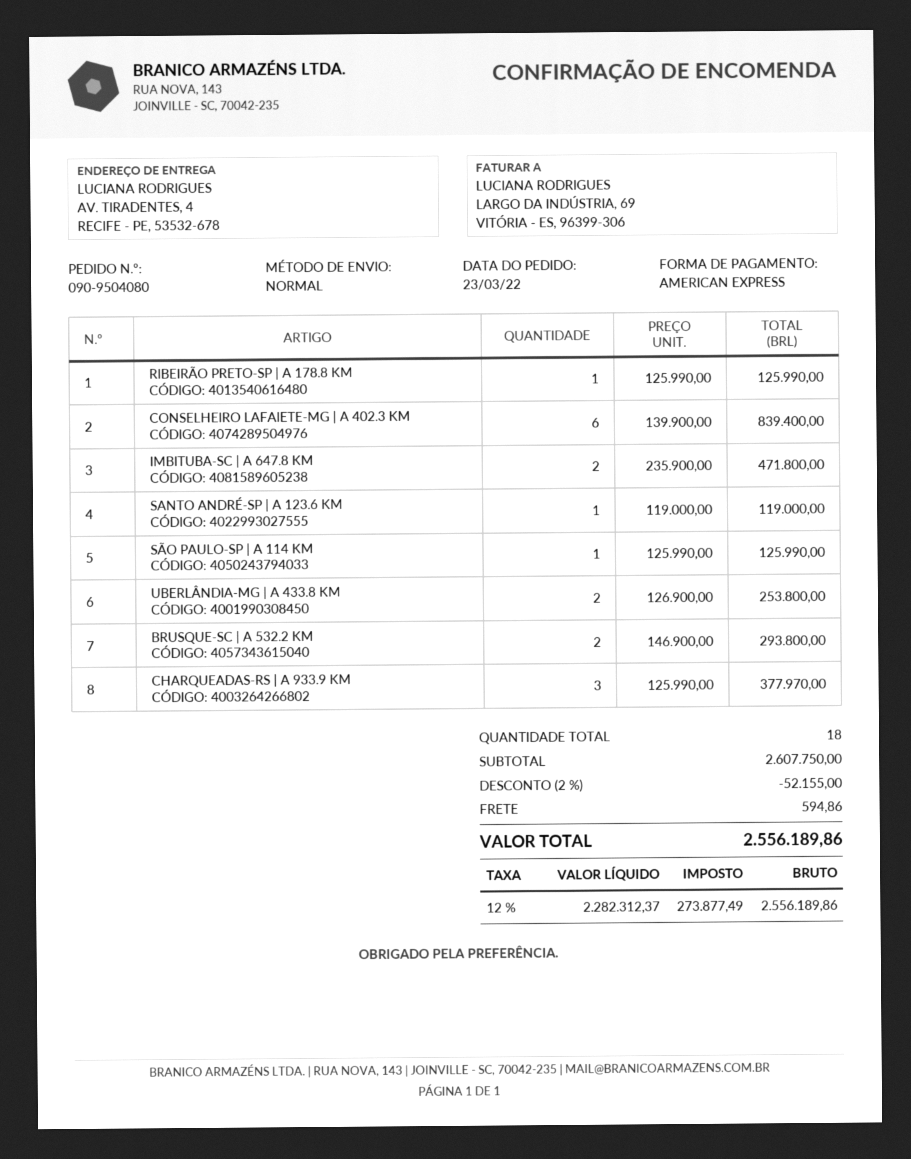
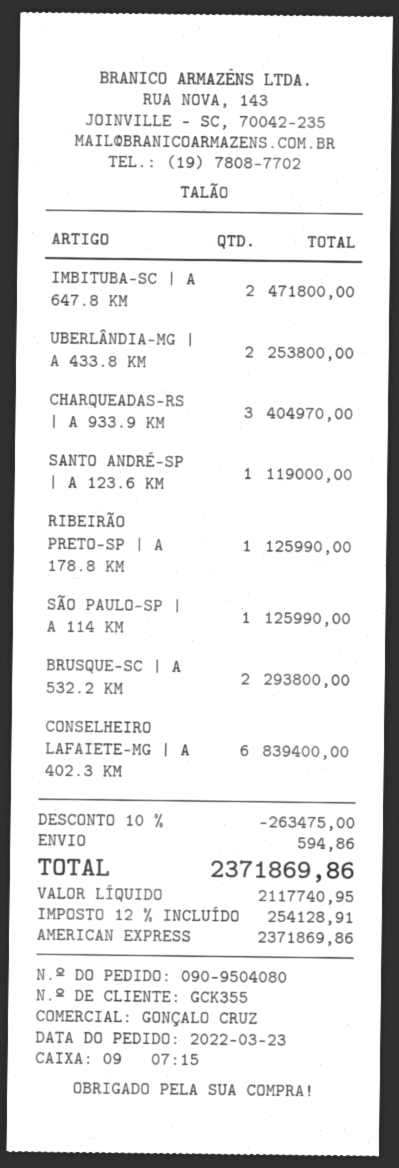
CHARQUEADAS-RS | A 933.9 KM: 3 for 377970.00 -> 3 for 404970.00
discount: 2% = 52155.00 -> 10% = 263475.00
net: 2282312.37 -> 2117740.95
tax: 12% = 273877.49 -> 12% = 254128.91
total: 2556189.86 -> 2371869.86

